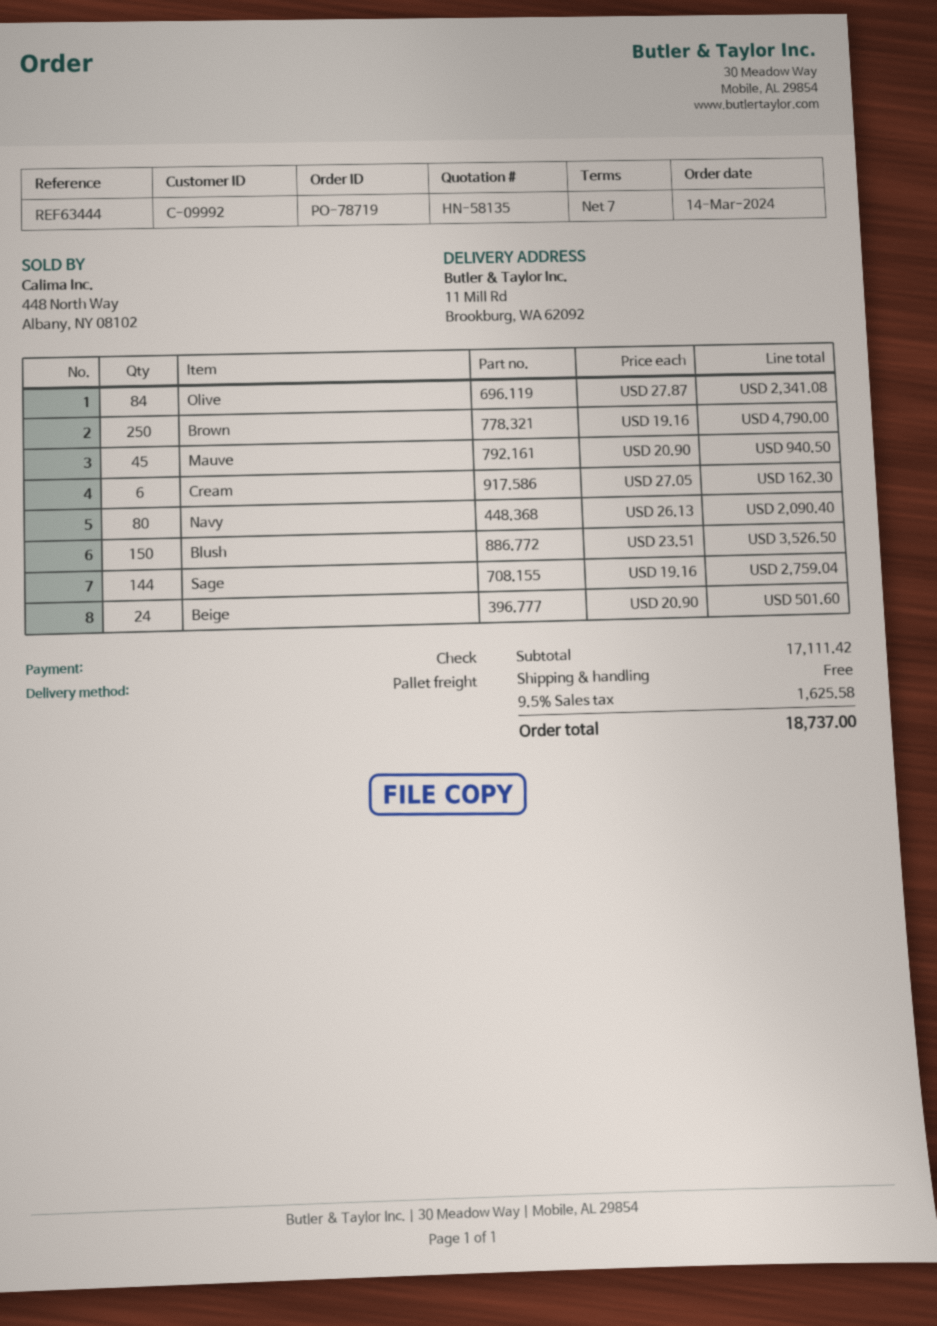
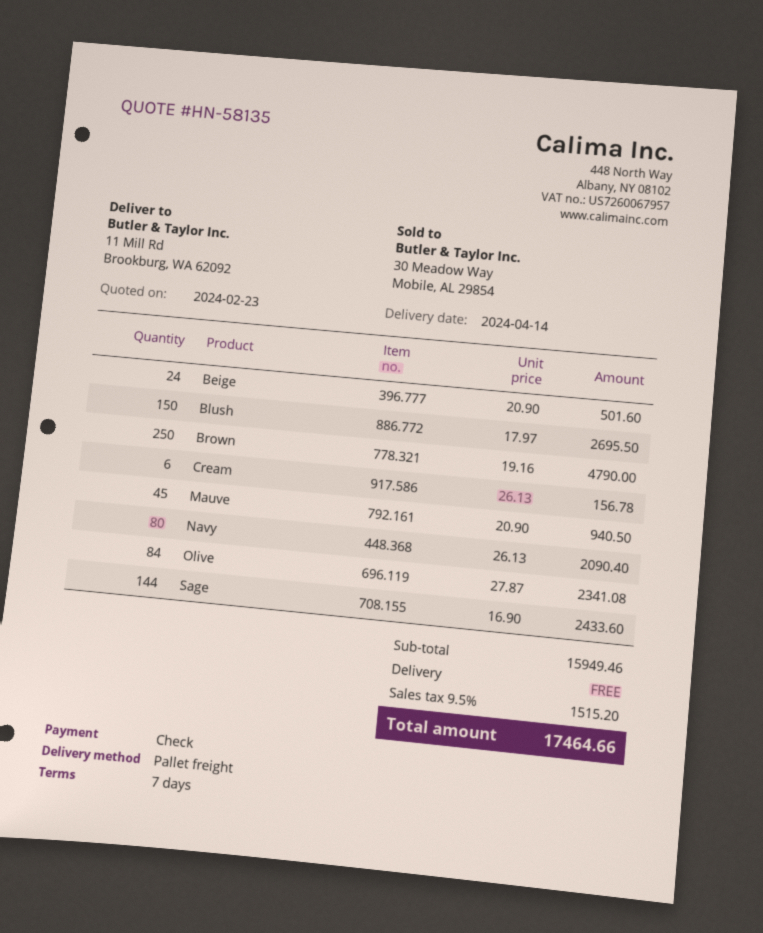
Cream: 6 x 27.05 = 162.30 -> 6 x 26.13 = 156.78
Blush: 150 x 23.51 = 3526.50 -> 150 x 17.97 = 2695.50
Sage: 144 x 19.16 = 2759.04 -> 144 x 16.90 = 2433.60
subtotal: 17111.42 -> 15949.46
tax: 9.5% = 1625.58 -> 9.5% = 1515.20
total: 18737.00 -> 17464.66

